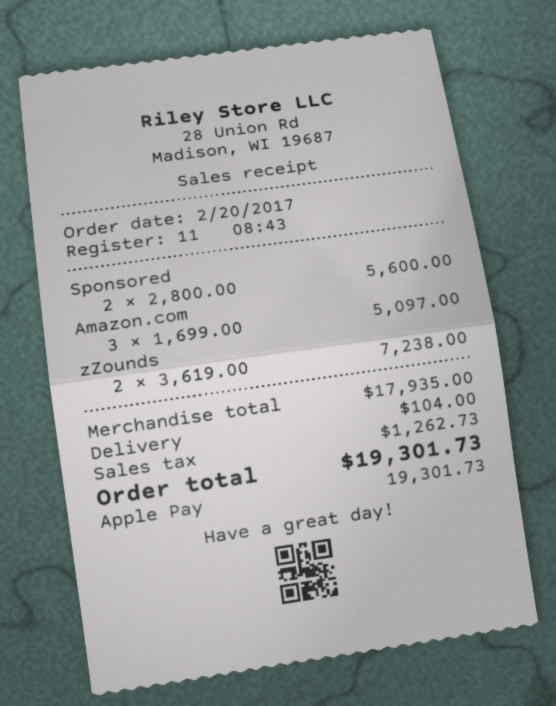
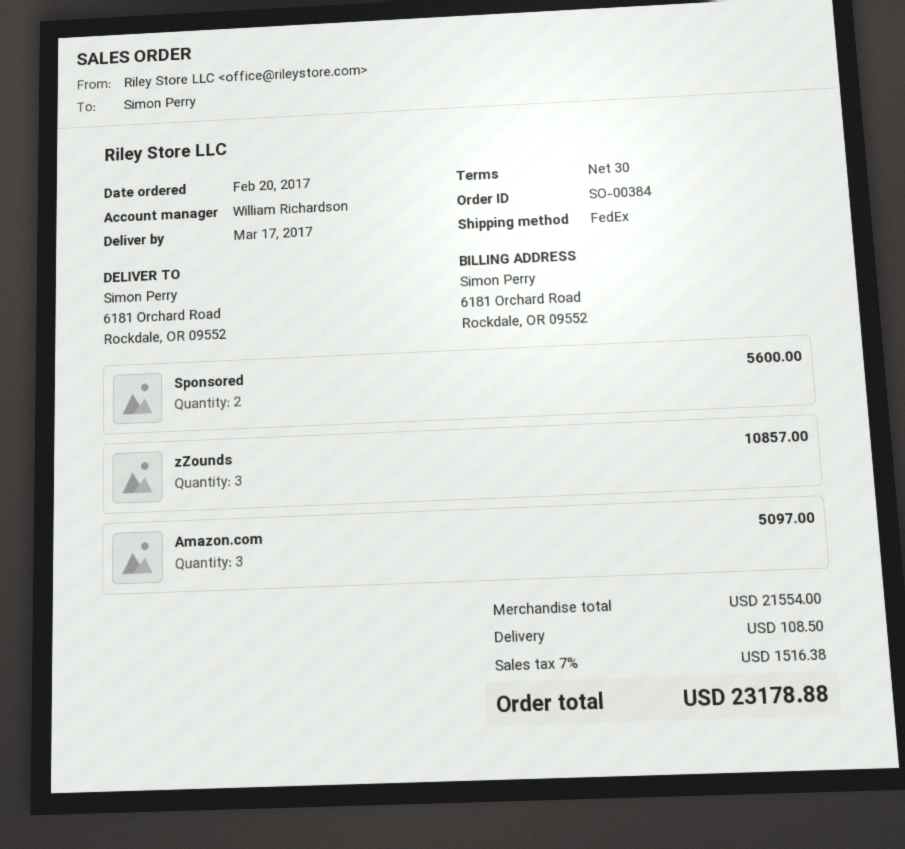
zZounds: 2 for 7238.00 -> 3 for 10857.00
subtotal: 17935.00 -> 21554.00
shipping: 104.00 -> 108.50
tax: 1262.73 -> 1516.38
total: 19301.73 -> 23178.88

